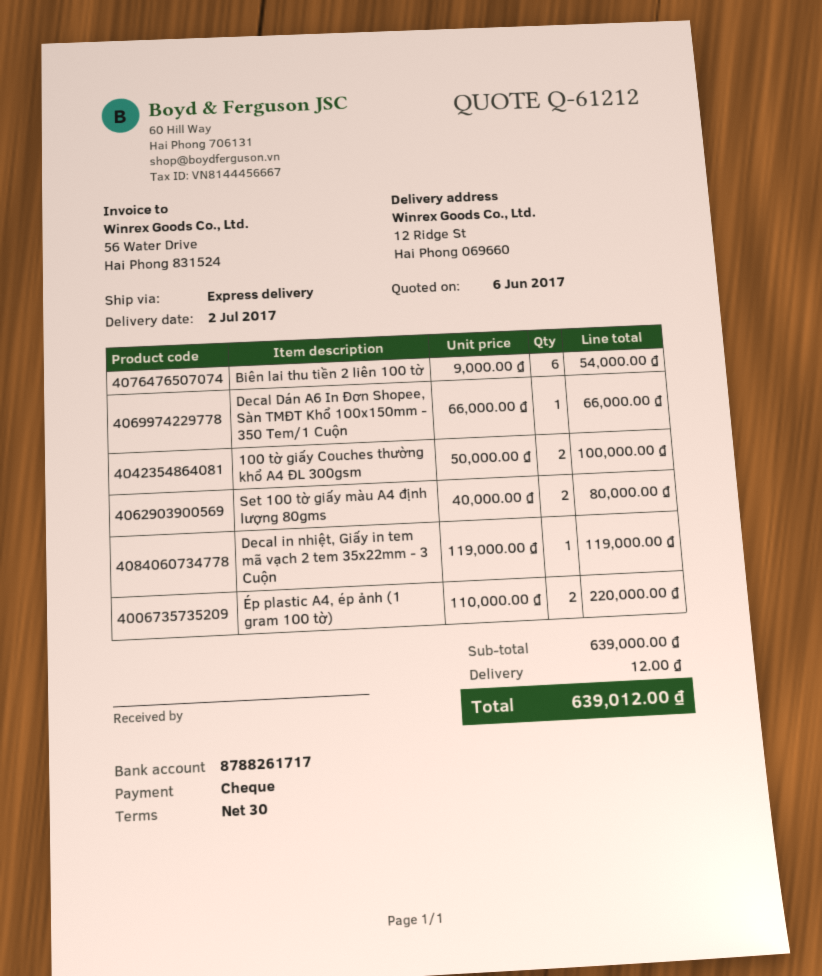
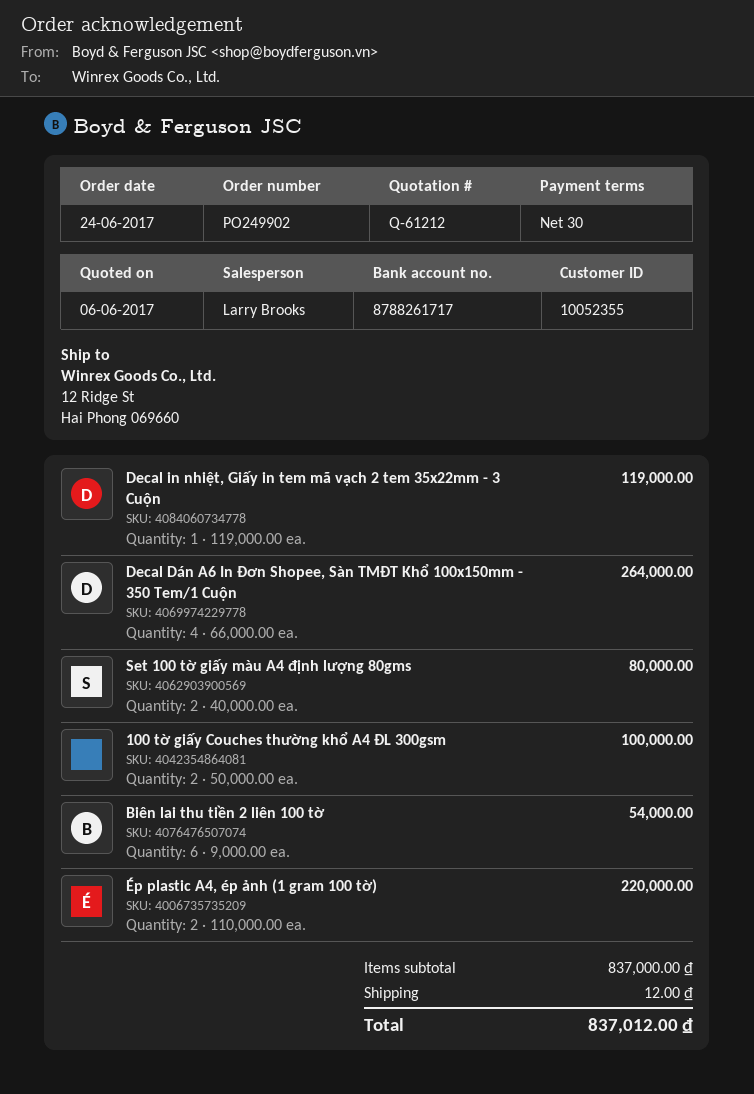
Decal Dán A6 In Đơn Shopee, Sàn TMĐT Khổ 100x150mm - 350 Tem/1 Cuộn: 1 x 66000.00 = 66000.00 -> 4 x 66000.00 = 264000.00
subtotal: 639000.00 -> 837000.00
total: 639012.00 -> 837012.00

